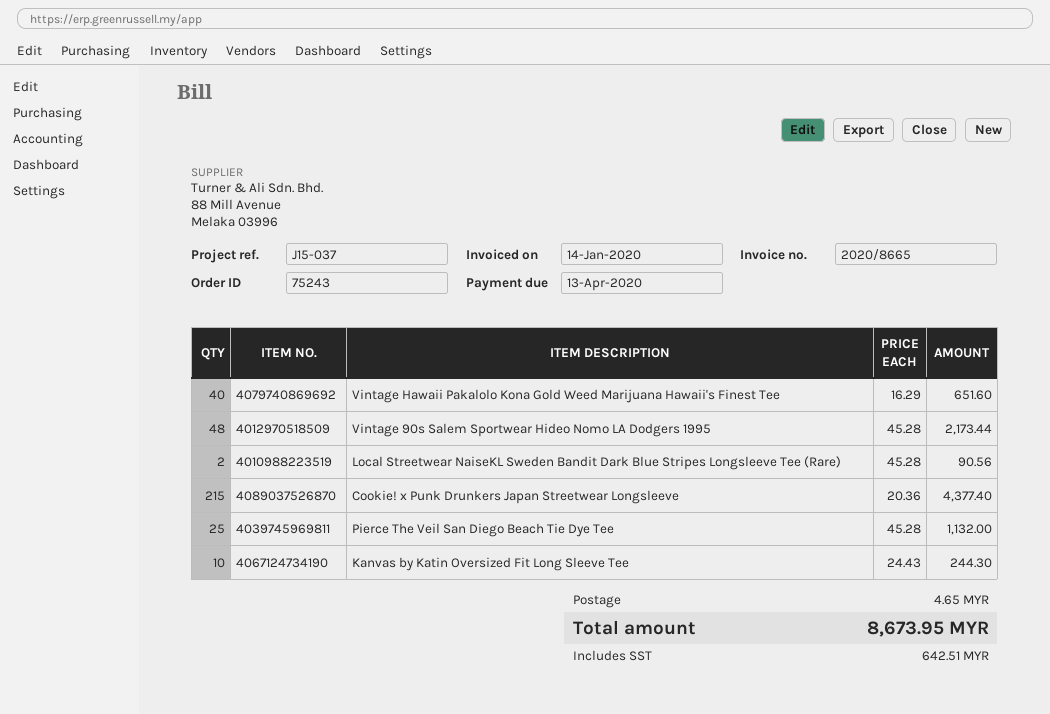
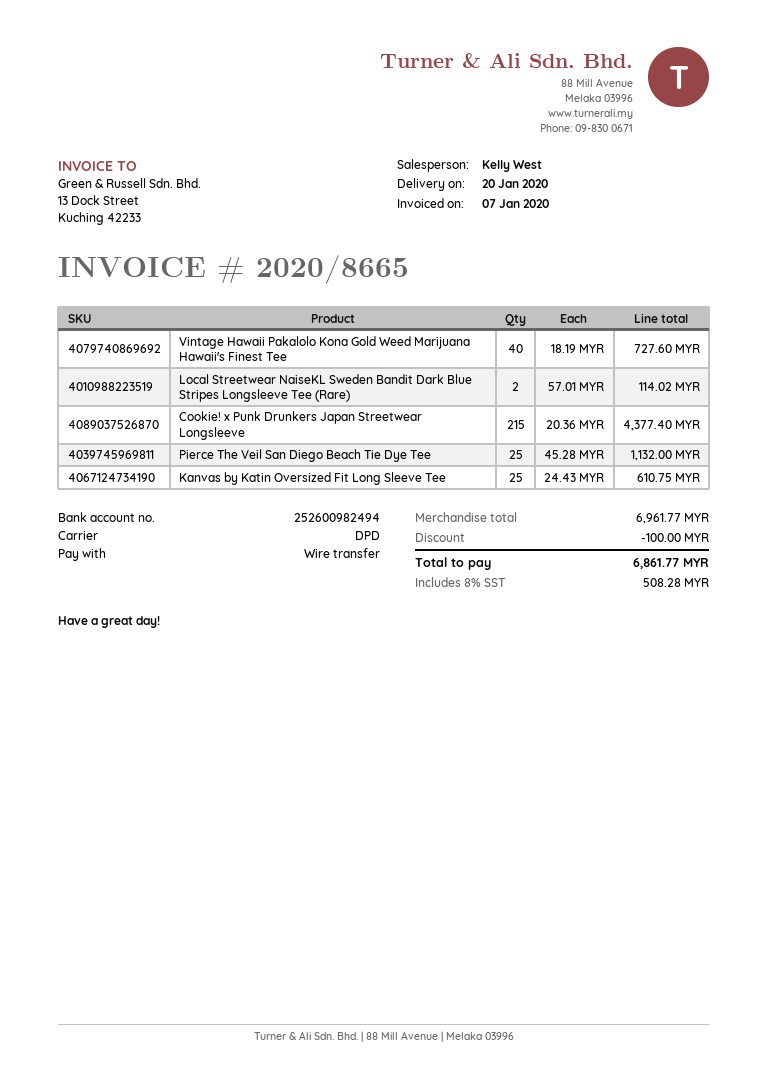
invoice date: 2020-01-14 -> 2020-01-07
Vintage Hawaii Pakalolo Kona Gold Weed Marijuana Hawaii's Finest Tee: 40 x 16.29 = 651.60 -> 40 x 18.19 = 727.60
Vintage 90s Salem Sportwear Hideo Nomo LA Dodgers 1995: 48 x 45.28 = 2173.44 -> none
Local Streetwear NaiseKL Sweden Bandit Dark Blue Stripes Longsleeve Tee (Rare): 2 x 45.28 = 90.56 -> 2 x 57.01 = 114.02
Kanvas by Katin Oversized Fit Long Sleeve Tee: 10 x 24.43 = 244.30 -> 25 x 24.43 = 610.75
discount: none -> 100.00
shipping: 4.65 -> none
tax: 642.51 -> 508.28
total: 8673.95 -> 6861.77

